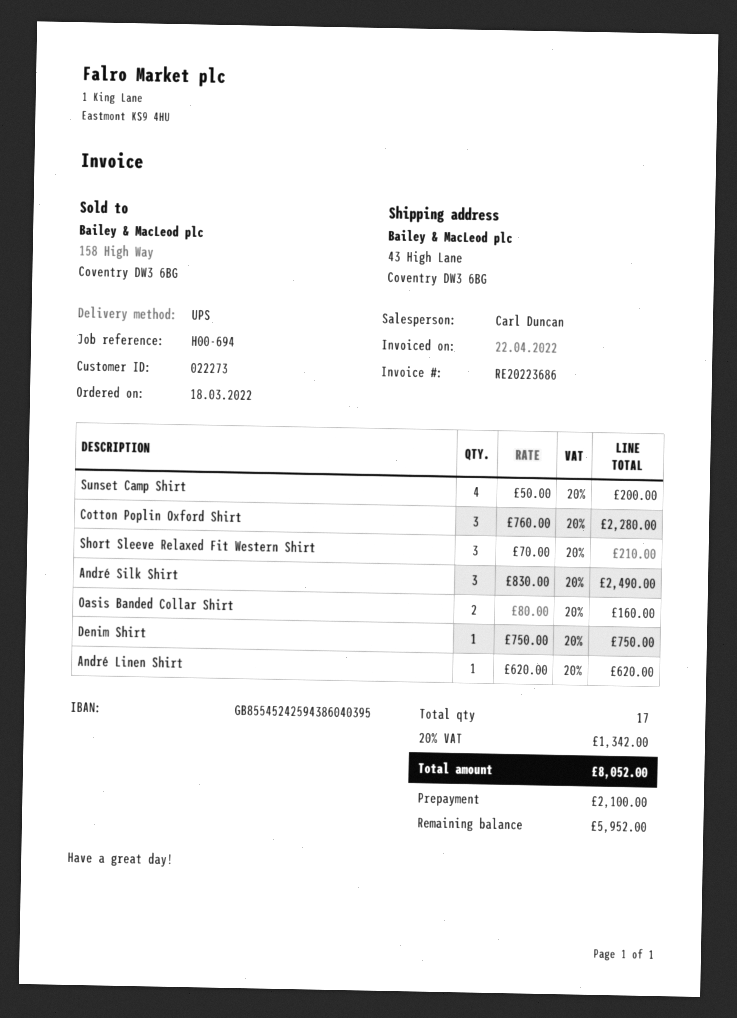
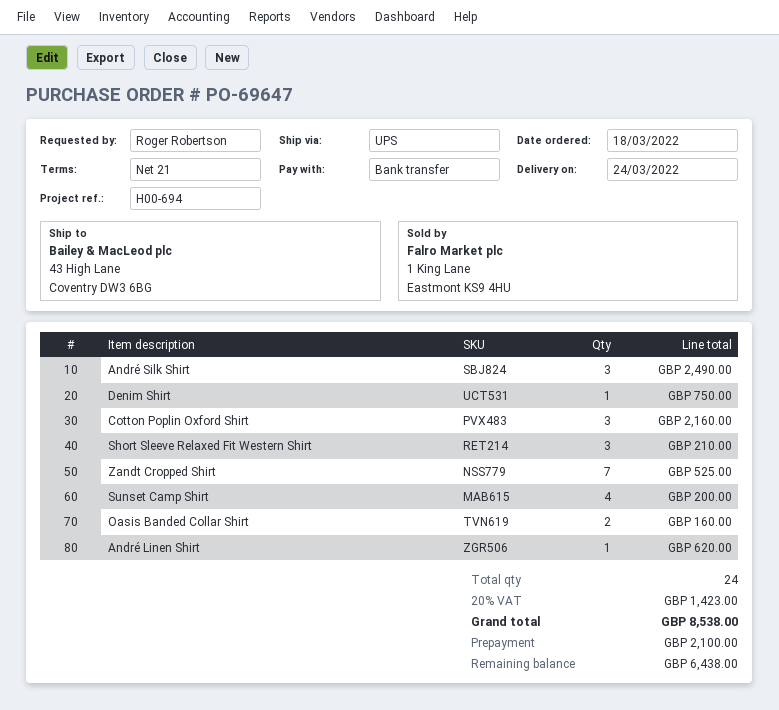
Cotton Poplin Oxford Shirt: 3 for 2280.00 -> 3 for 2160.00
Zandt Cropped Shirt: none -> 7 for 525.00
total quantity: 17 -> 24
tax: 20% = 1342.00 -> 20% = 1423.00
total: 8052.00 -> 8538.00
balance: 5952.00 -> 6438.00

